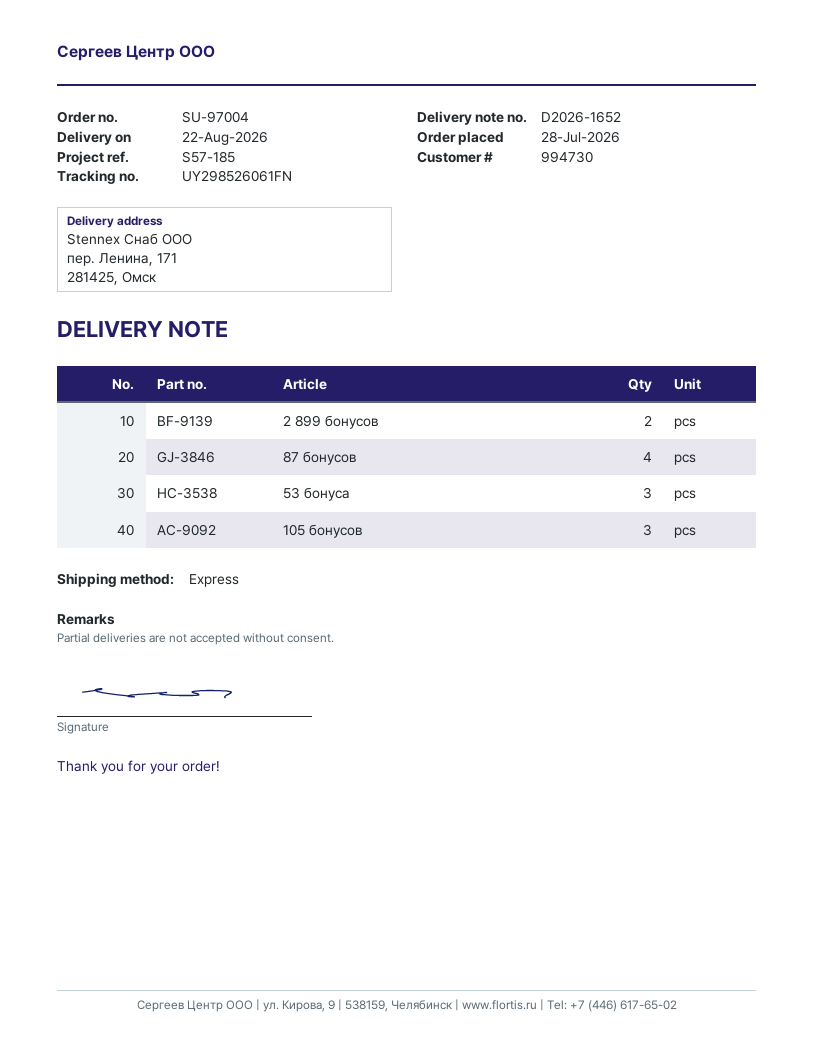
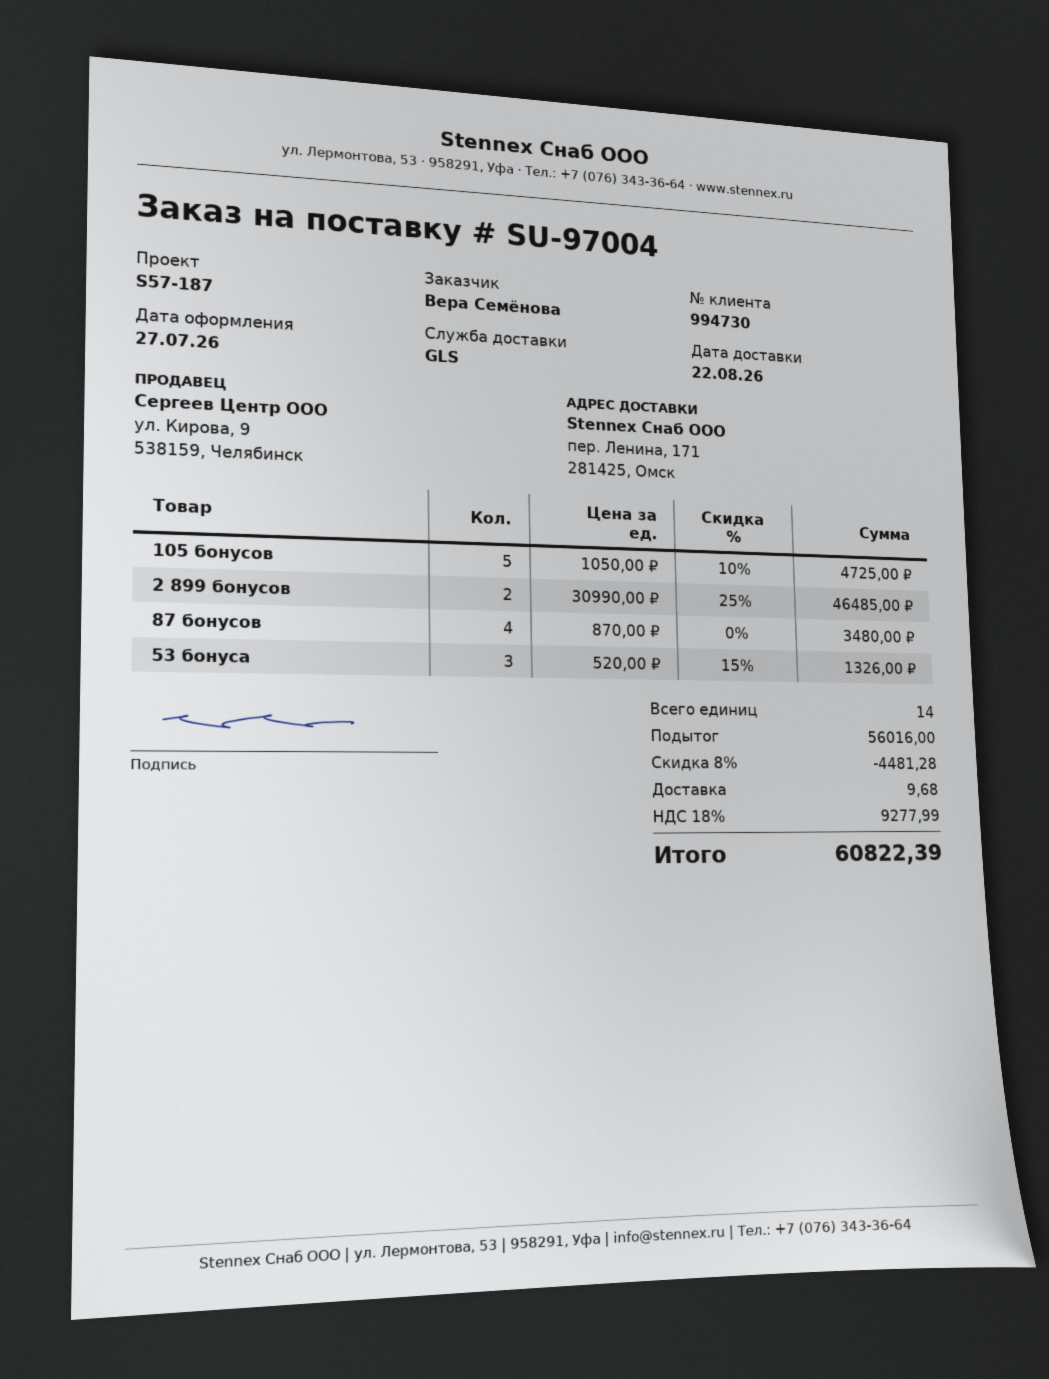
order date: 2026-07-28 -> 2026-07-27
reference: S57-185 -> S57-187
shipping method: express -> GLS
105 бонусов: 3 -> 5

